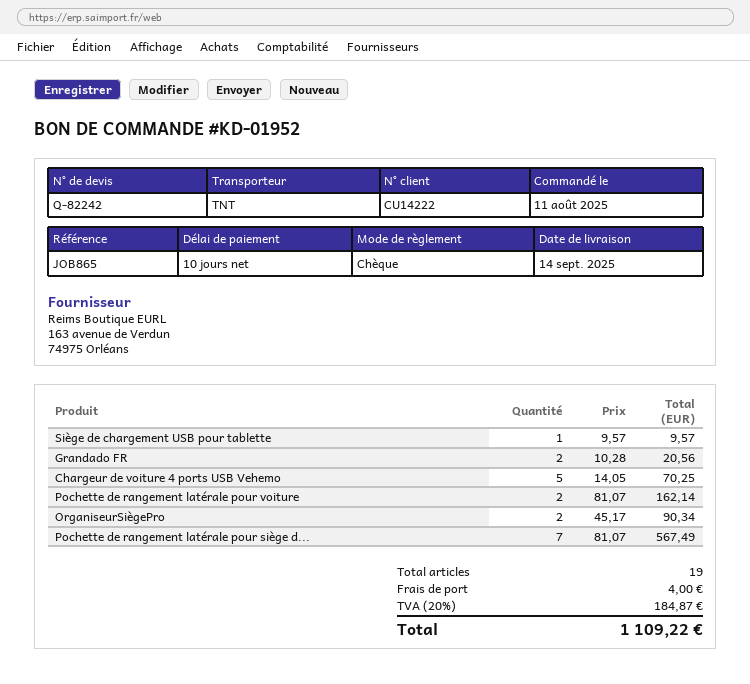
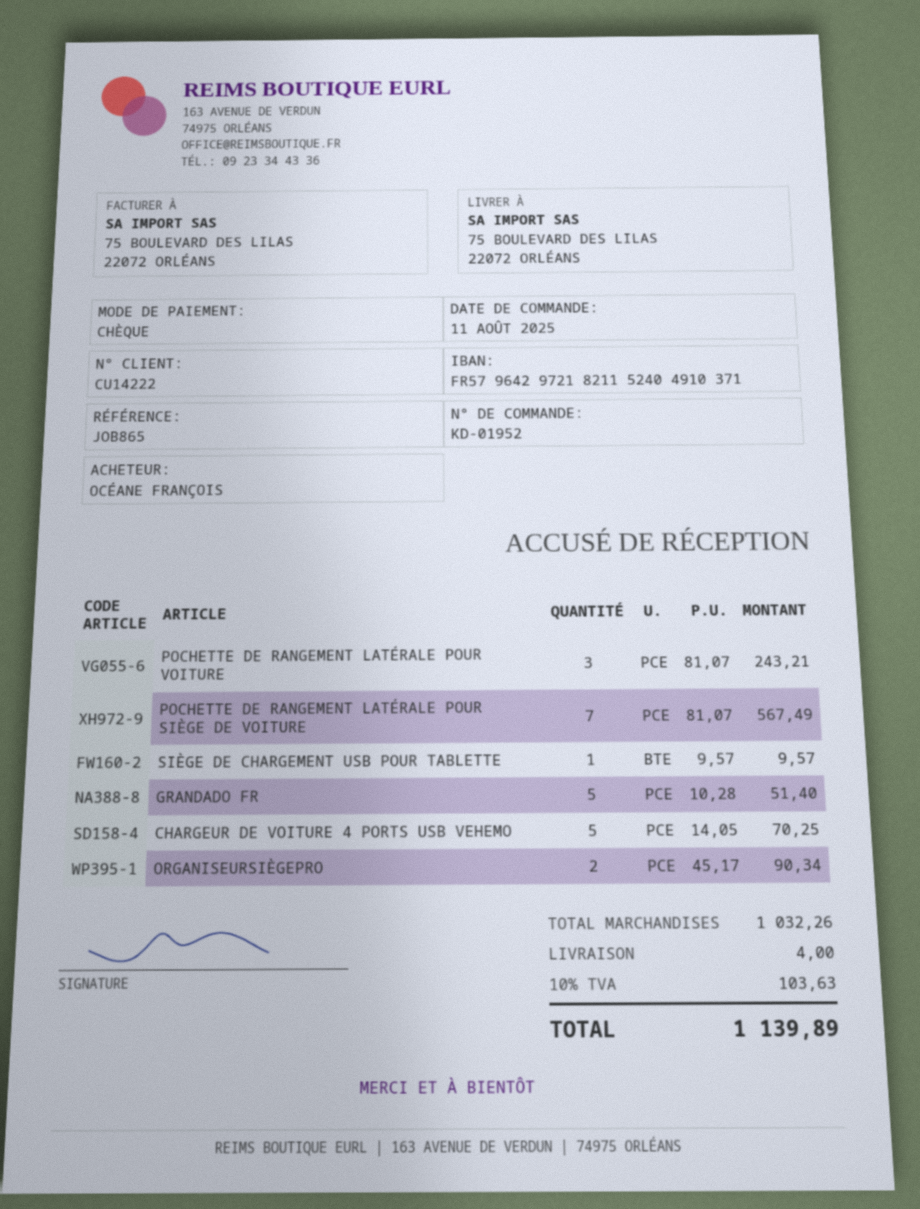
Grandado FR: 2 x 10.28 = 20.56 -> 5 x 10.28 = 51.40
Pochette de rangement latérale pour voiture: 2 x 81.07 = 162.14 -> 3 x 81.07 = 243.21
tax: 20% = 184.87 -> 10% = 103.63
total: 1109.22 -> 1139.89

